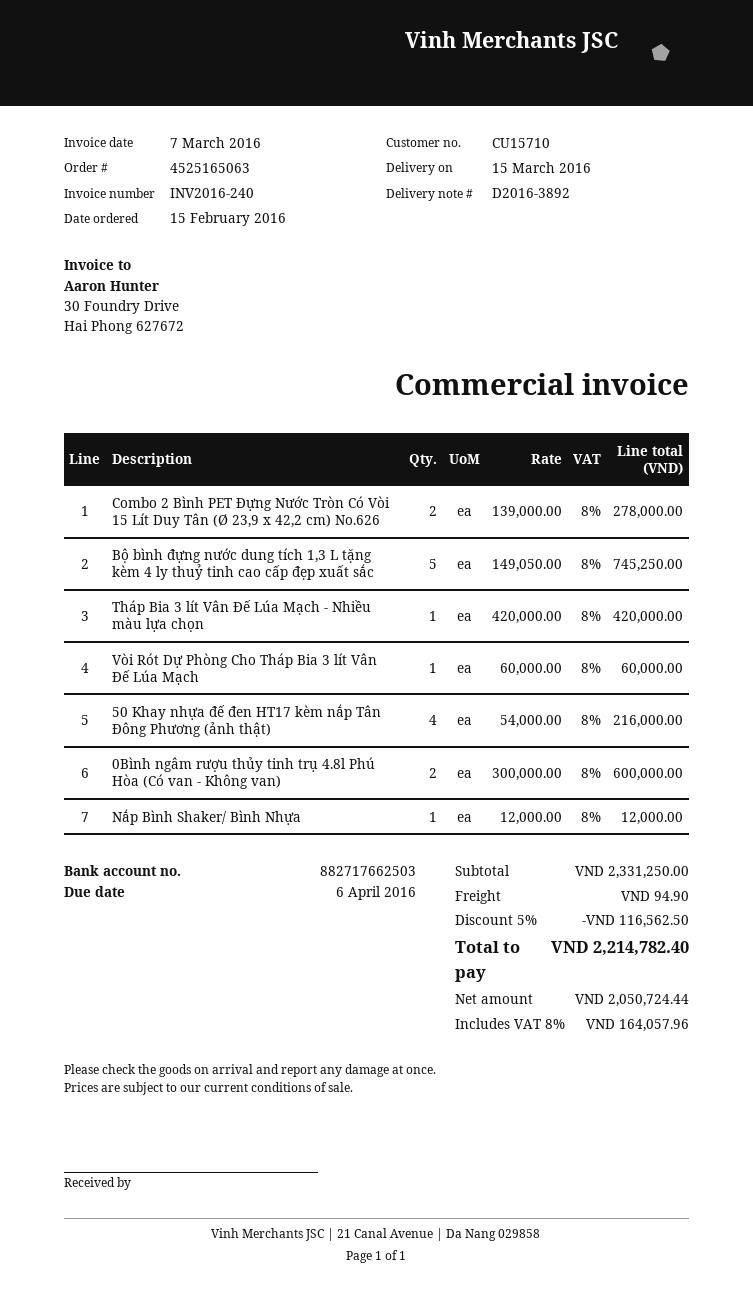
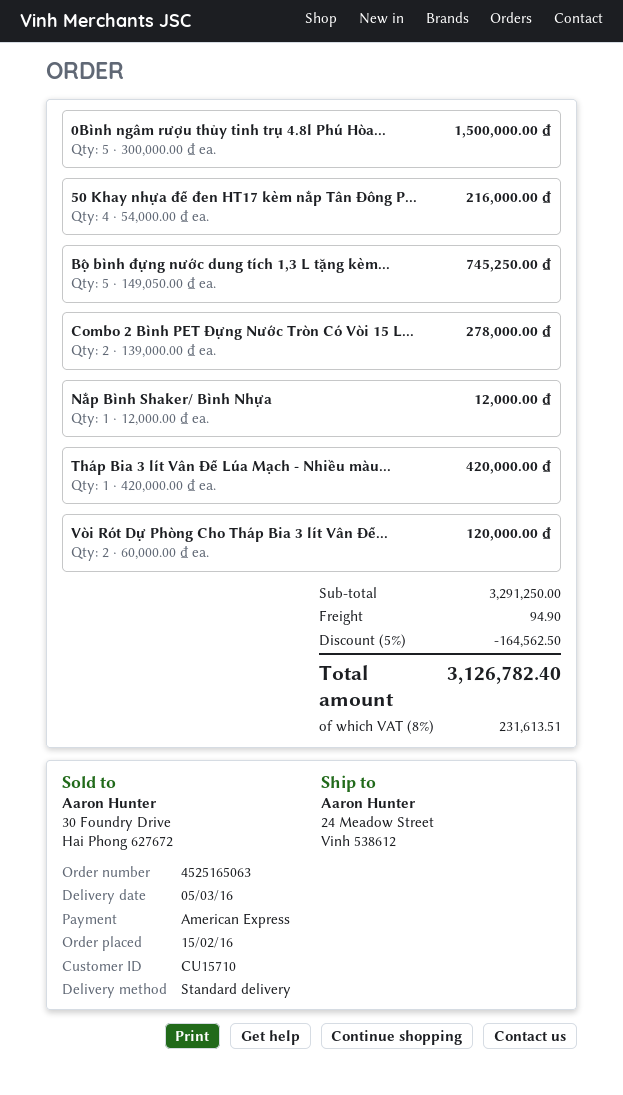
delivery date: 2016-03-15 -> 2016-03-05
Vòi Rót Dự Phòng Cho Tháp Bia 3 lít Vân Đế Lúa Mạch: 1 x 60000.00 = 60000.00 -> 2 x 60000.00 = 120000.00
0Bình ngâm rượu thủy tinh trụ 4.8l Phú Hòa (Có van - Không van): 2 x 300000.00 = 600000.00 -> 5 x 300000.00 = 1500000.00
subtotal: 2331250.00 -> 3291250.00
discount: 5% = 116562.50 -> 5% = 164562.50
tax: 8% = 164057.96 -> 8% = 231613.51
total: 2214782.40 -> 3126782.40

